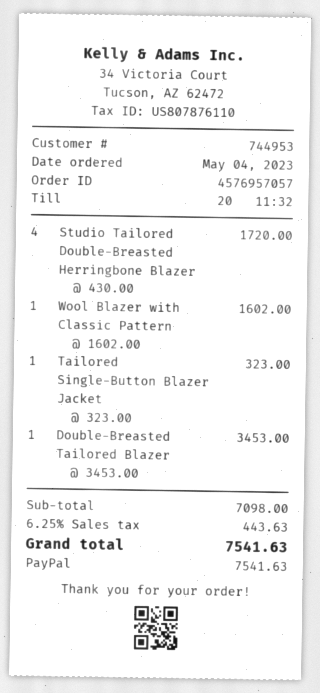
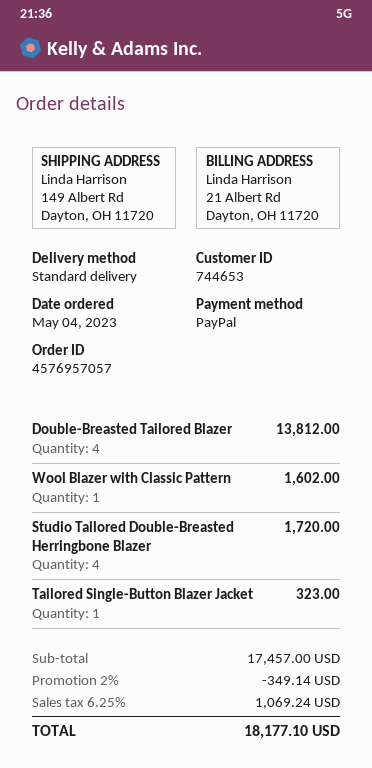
customer number: 744953 -> 744653
Double-Breasted Tailored Blazer: 1 for 3453.00 -> 4 for 13812.00
subtotal: 7098.00 -> 17457.00
discount: none -> 2% = 349.14
tax: 6.25% = 443.63 -> 6.25% = 1069.24
total: 7541.63 -> 18177.10

